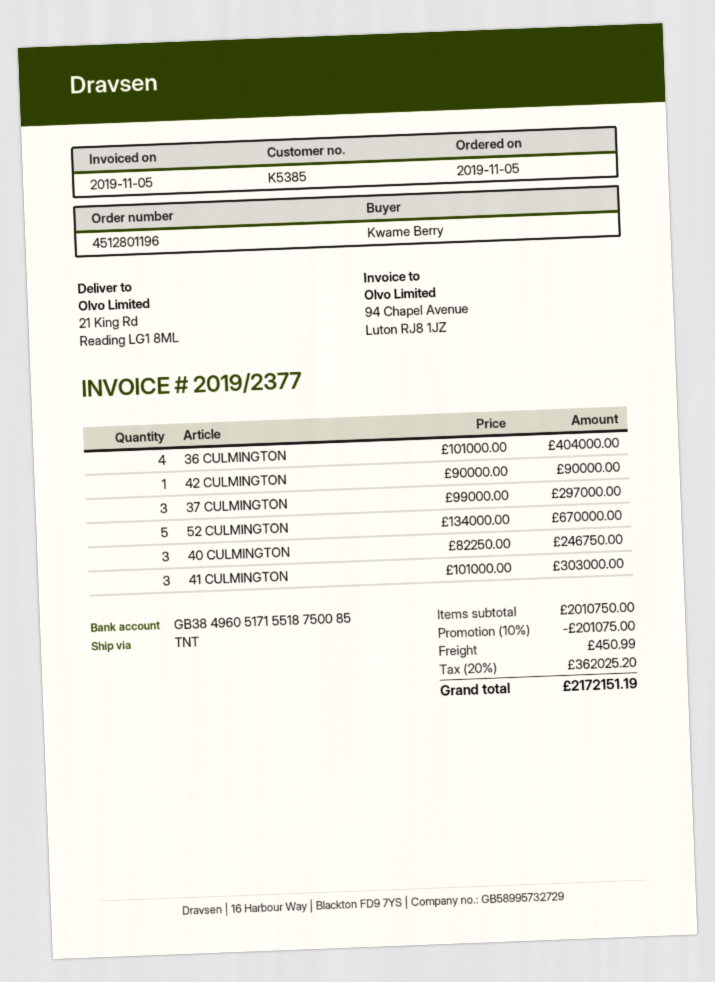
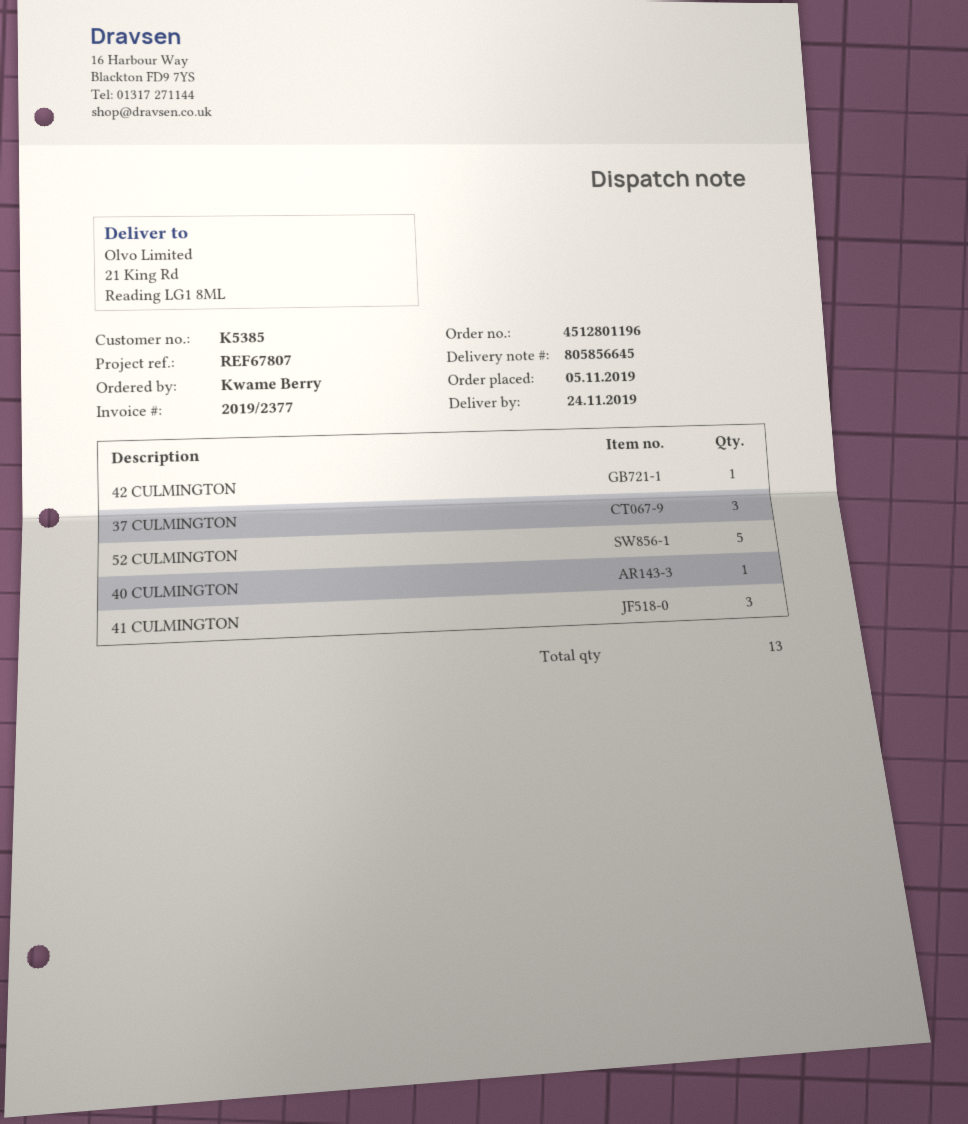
36 CULMINGTON: 4 -> none
40 CULMINGTON: 3 -> 1

